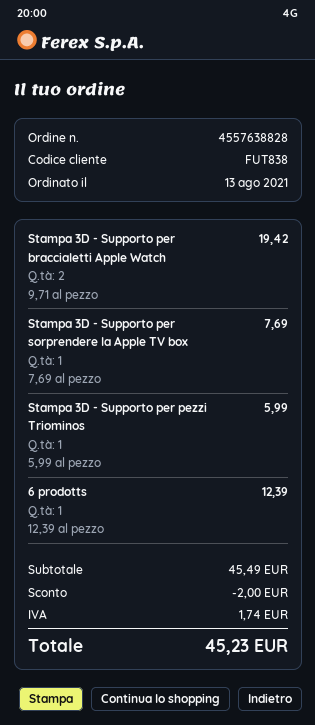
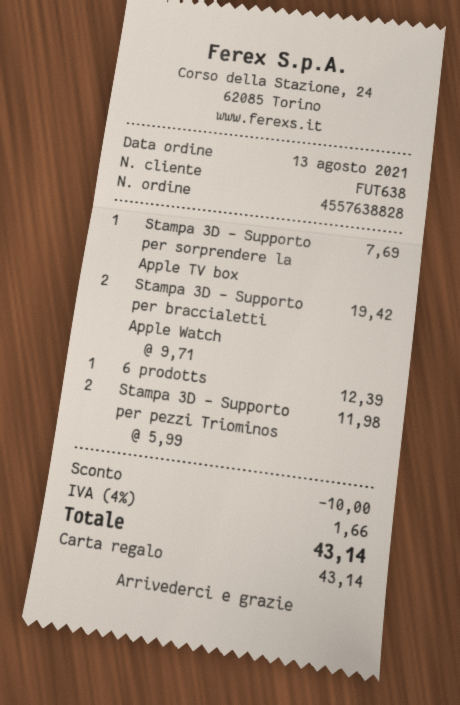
customer number: FUT838 -> FUT638
Stampa 3D - Supporto per pezzi Triominos: 1 x 5.99 = 5.99 -> 2 x 5.99 = 11.98
discount: 2.00 -> 10.00
tax: 1.74 -> 1.66
total: 45.23 -> 43.14

